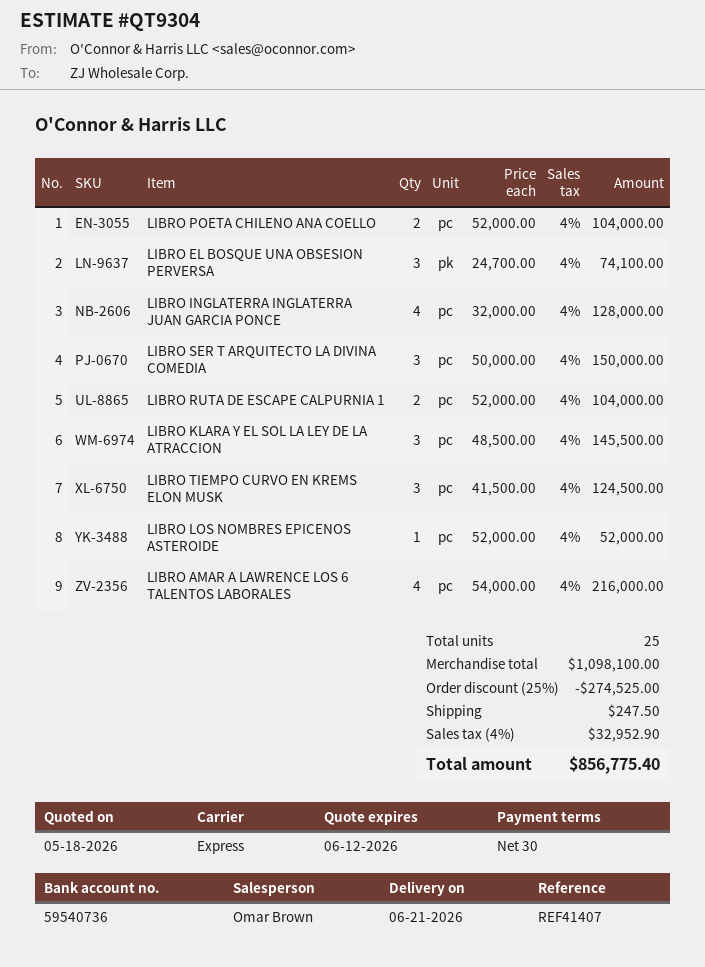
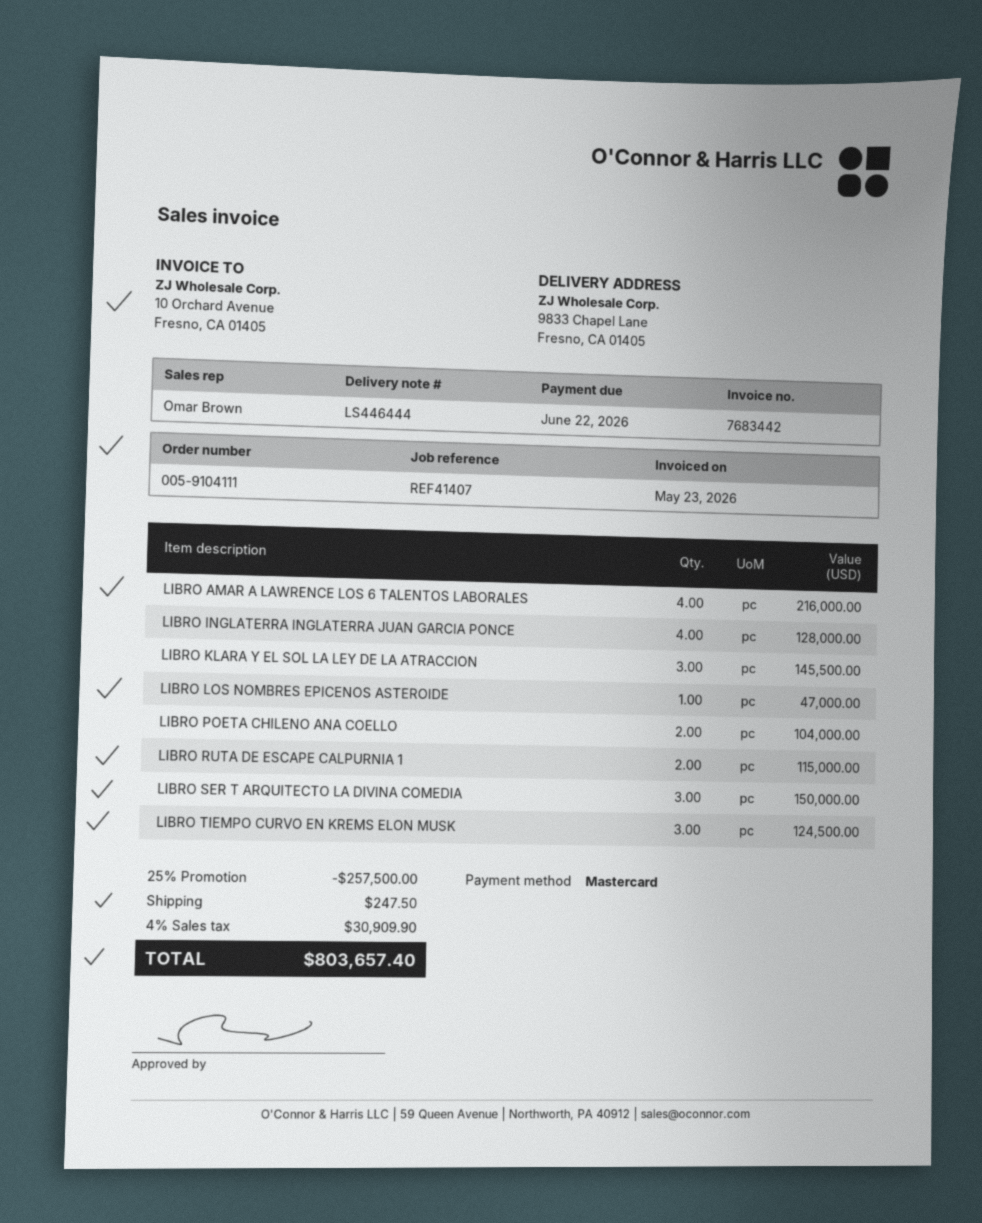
LIBRO EL BOSQUE UNA OBSESION PERVERSA: 3 for 74100.00 -> none
LIBRO RUTA DE ESCAPE CALPURNIA 1: 2 for 104000.00 -> 2 for 115000.00
LIBRO LOS NOMBRES EPICENOS ASTEROIDE: 1 for 52000.00 -> 1 for 47000.00
discount: 25% = 274525.00 -> 25% = 257500.00
tax: 4% = 32952.90 -> 4% = 30909.90
total: 856775.40 -> 803657.40

